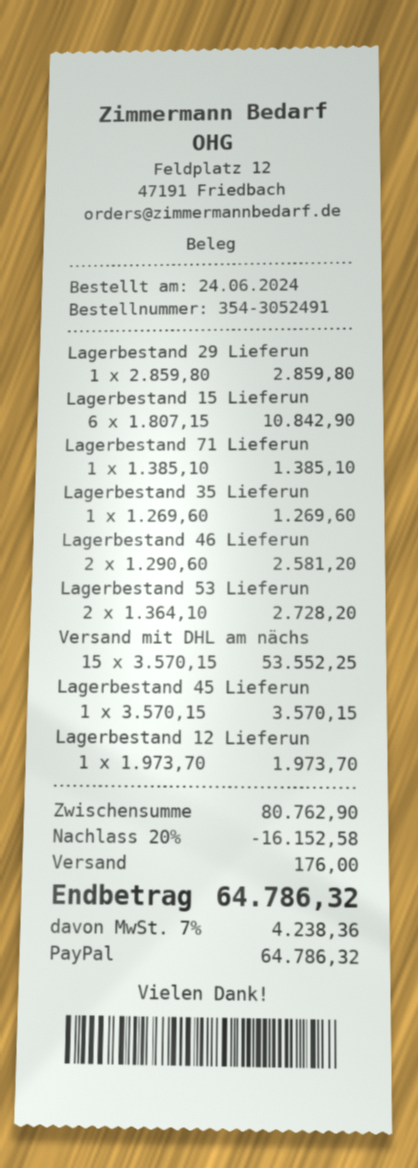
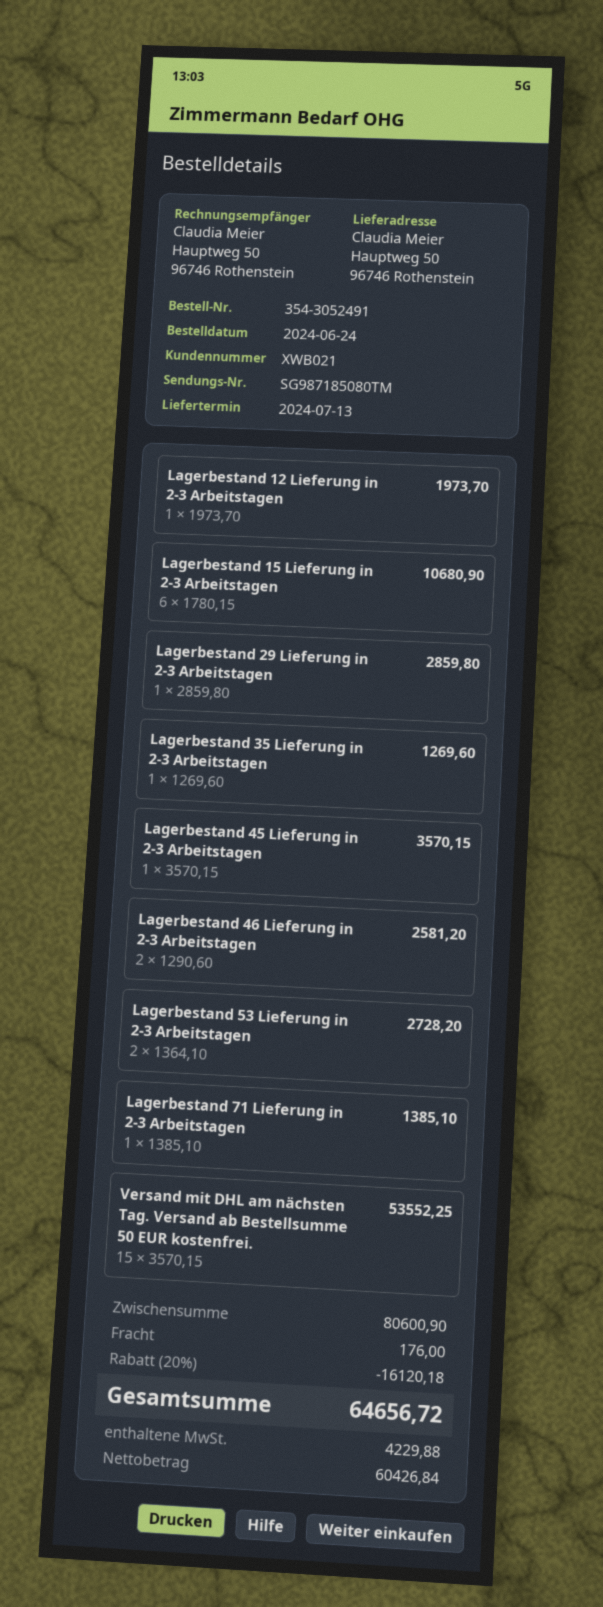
Lagerbestand 15 Lieferun: 6 x 1807.15 = 10842.90 -> 6 x 1780.15 = 10680.90
subtotal: 80762.90 -> 80600.90
discount: 20% = 16152.58 -> 20% = 16120.18
tax: 4238.36 -> 4229.88
total: 64786.32 -> 64656.72

